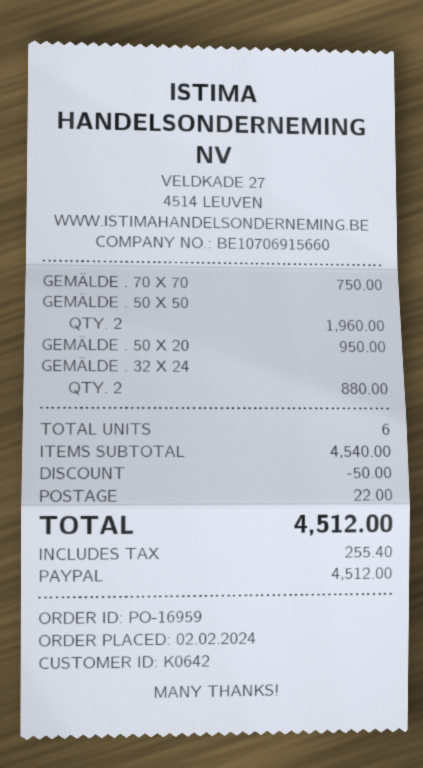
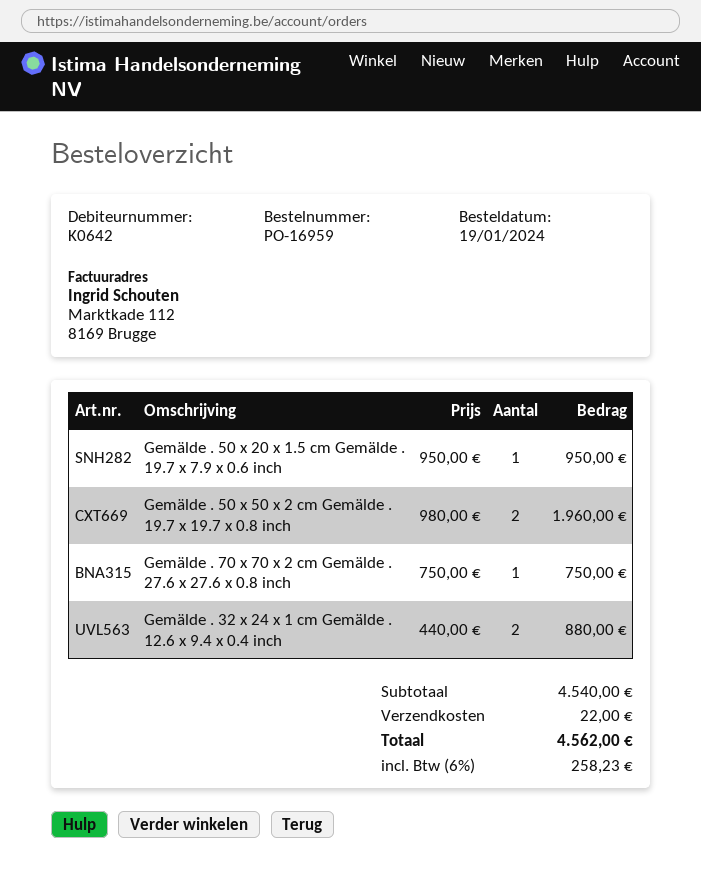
order date: 2024-02-02 -> 2024-01-19
discount: 50.00 -> none
tax: 255.40 -> 258.23
total: 4512.00 -> 4562.00

